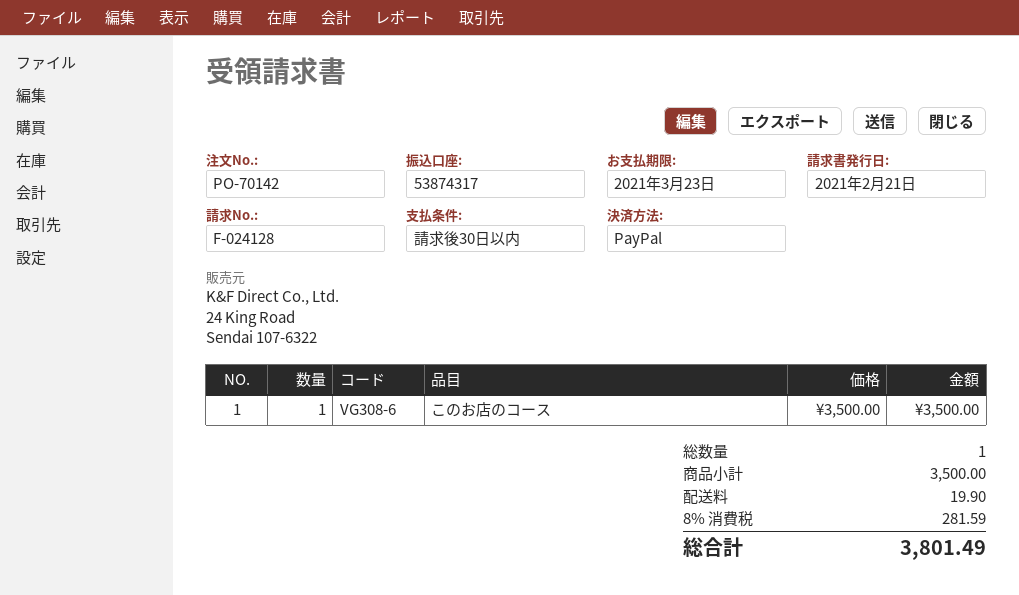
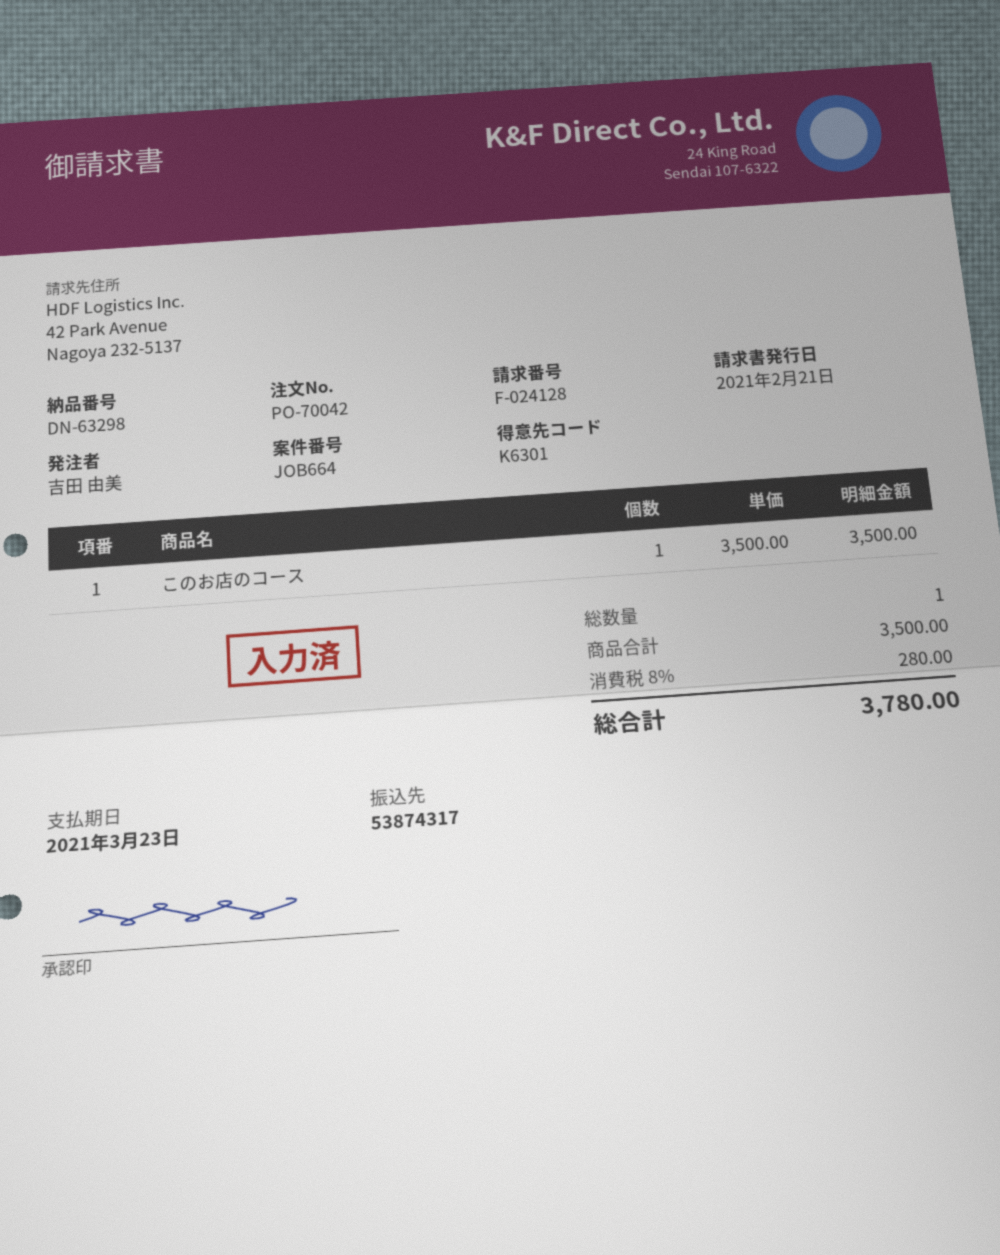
order number: PO-70142 -> PO-70042
shipping: 19.90 -> none
tax: 8% = 281.59 -> 8% = 280.00
total: 3801.49 -> 3780.00

